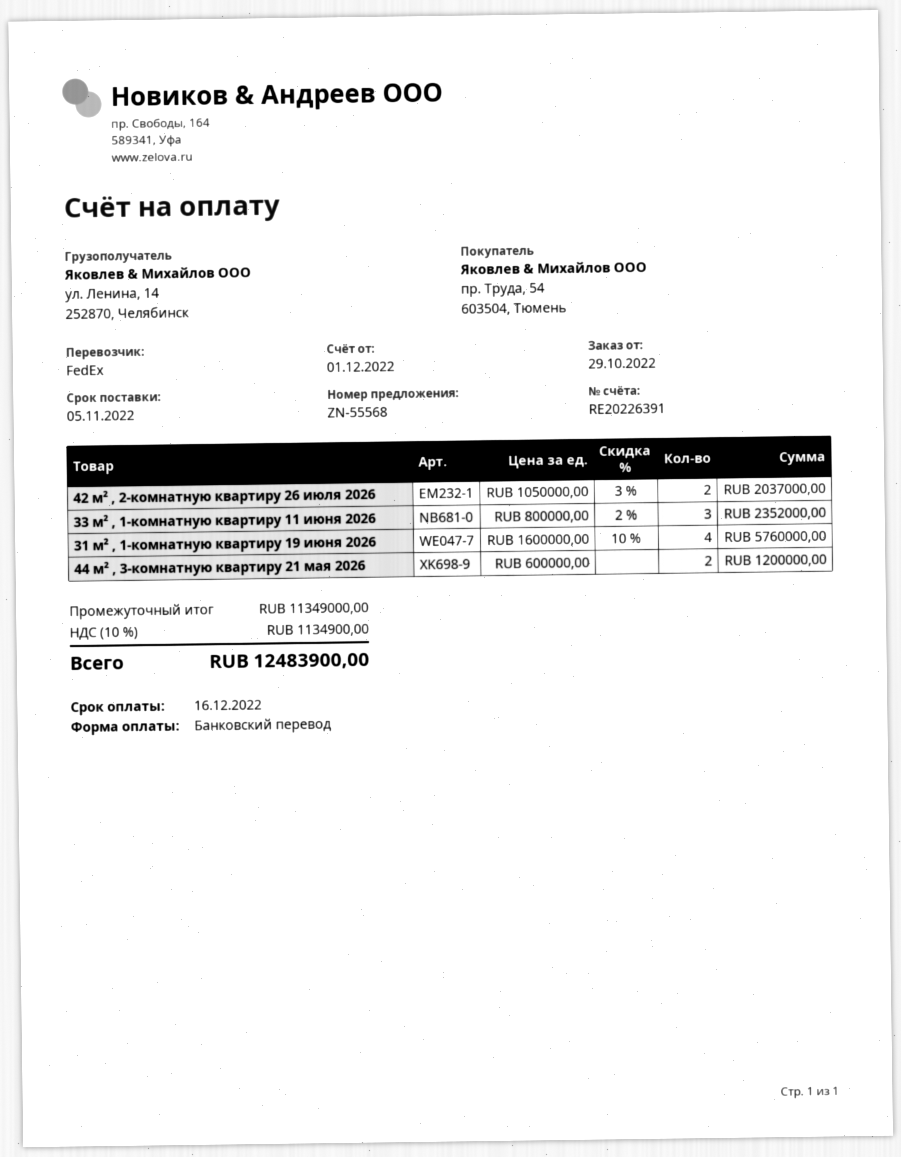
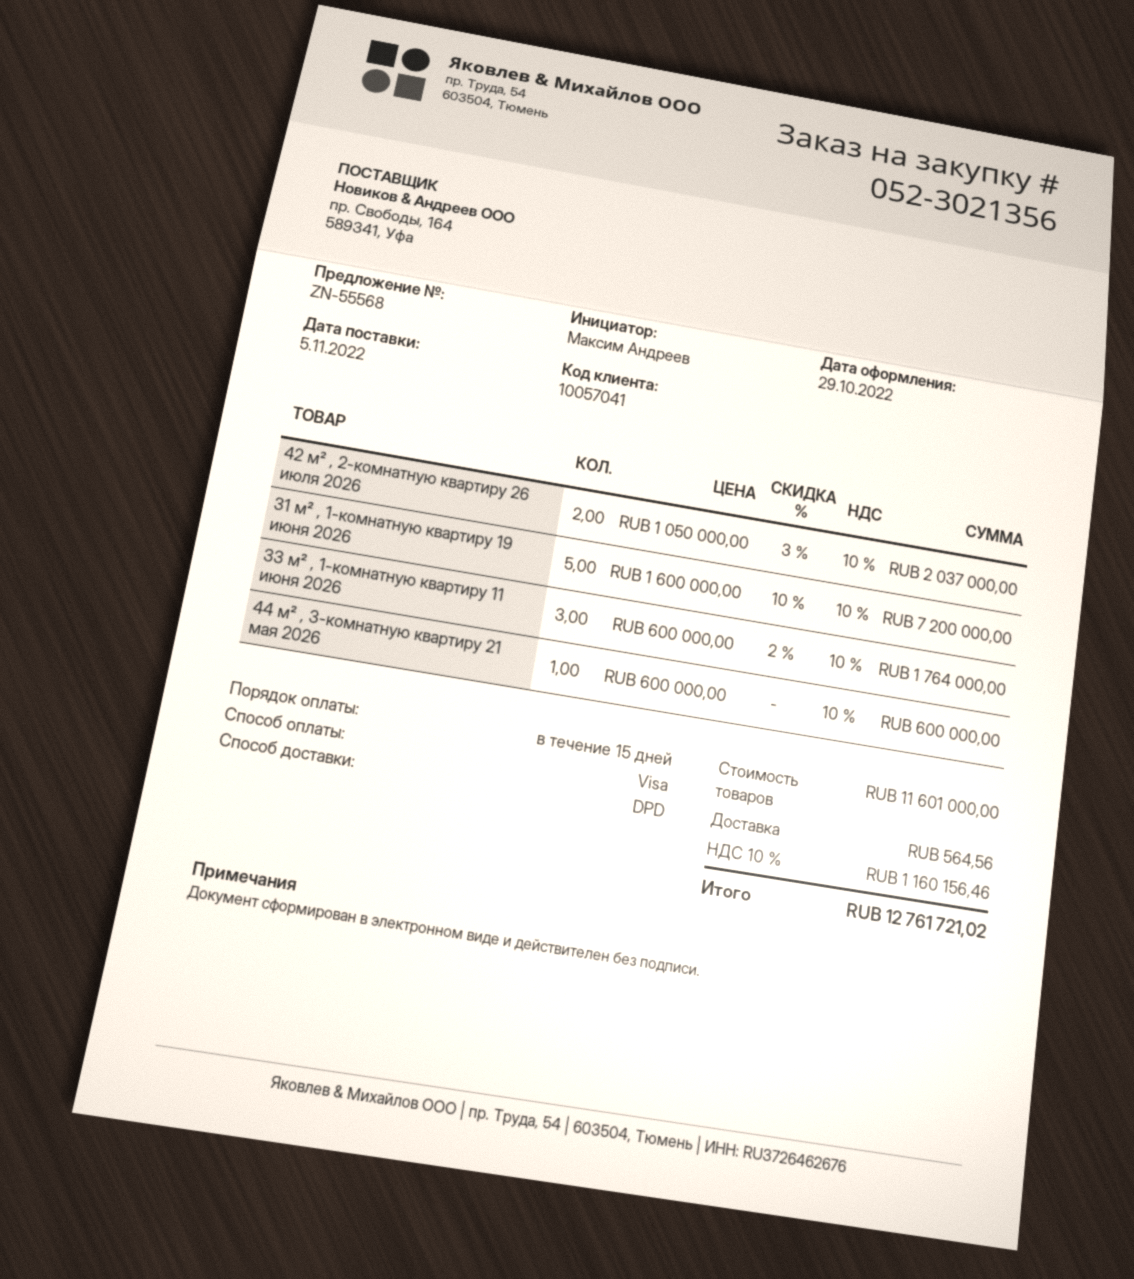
payment method: bank transfer -> Visa
shipping method: FedEx -> DPD
33 м² , 1-комнатную квартиру 11 июня 2026: 3 x 800000.00 - 2% = 2352000.00 -> 3 x 600000.00 - 2% = 1764000.00
31 м² , 1-комнатную квартиру 19 июня 2026: 4 x 1600000.00 - 10% = 5760000.00 -> 5 x 1600000.00 - 10% = 7200000.00
44 м² , 3-комнатную квартиру 21 мая 2026: 2 x 600000.00 = 1200000.00 -> 1 x 600000.00 = 600000.00
subtotal: 11349000.00 -> 11601000.00
shipping: none -> 564.56
tax: 10% = 1134900.00 -> 10% = 1160156.46
total: 12483900.00 -> 12761721.02

